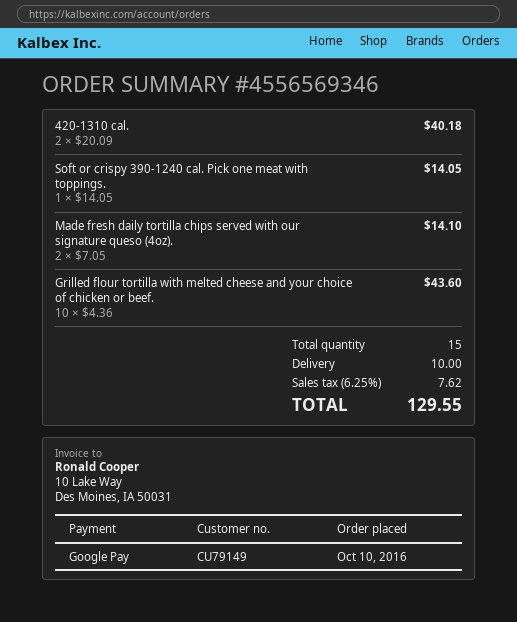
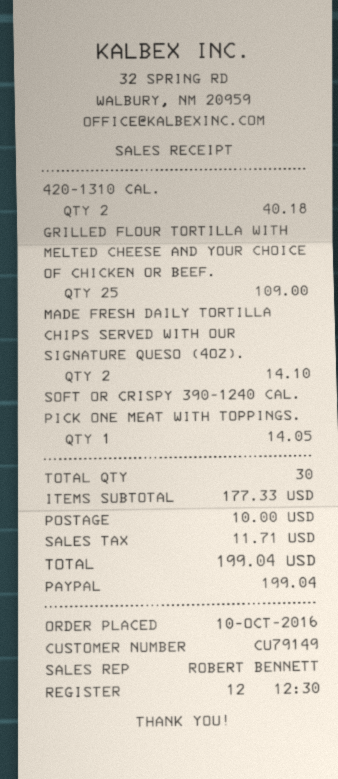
payment method: Google Pay -> PayPal
Grilled flour tortilla with melted cheese and your choice of chicken or beef.: 10 for 43.60 -> 25 for 109.00
total quantity: 15 -> 30
tax: 7.62 -> 11.71
total: 129.55 -> 199.04

